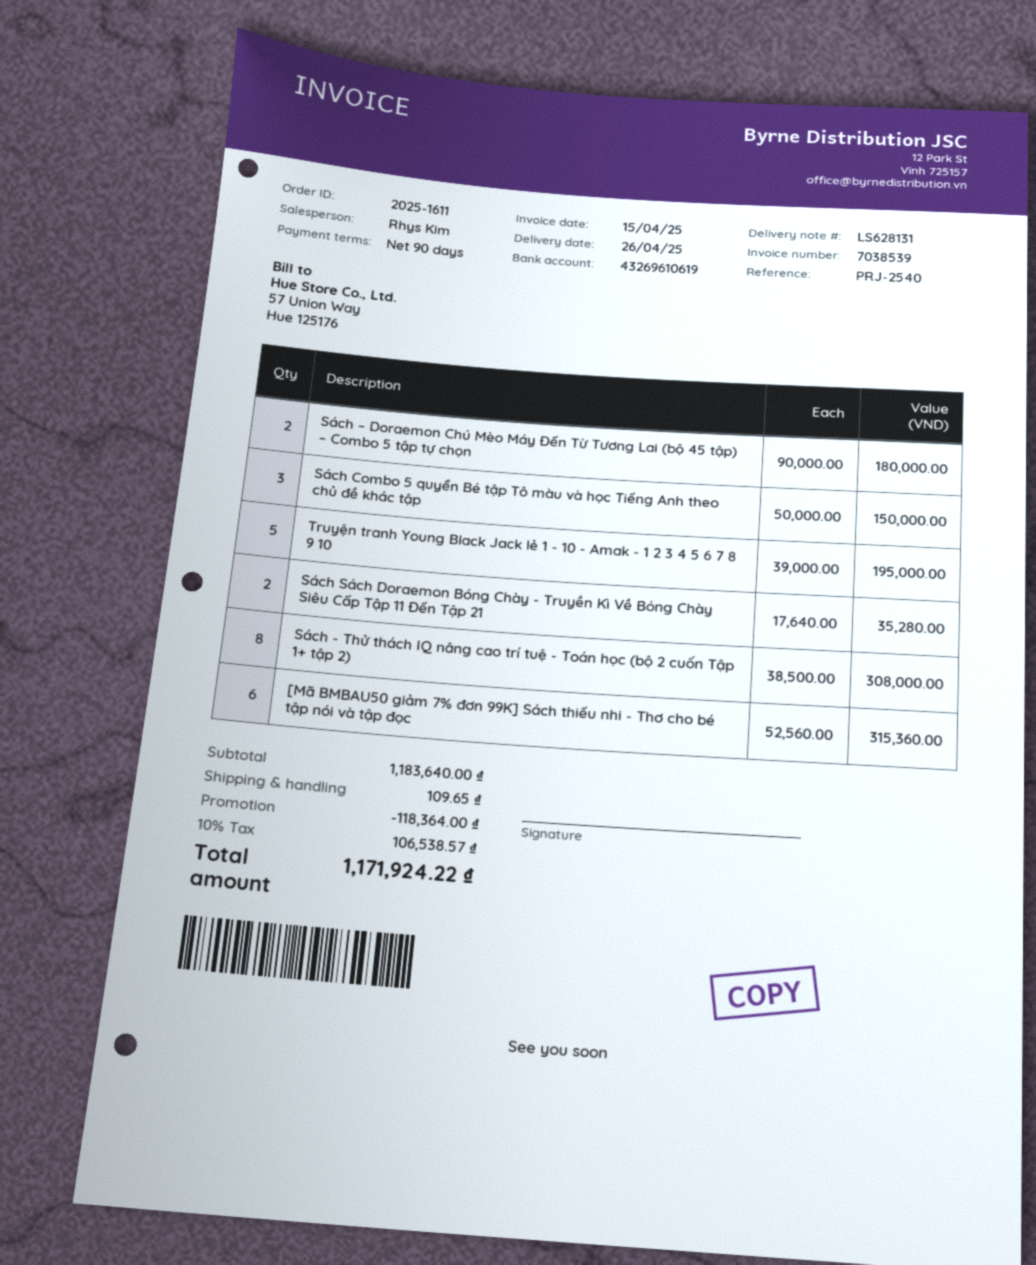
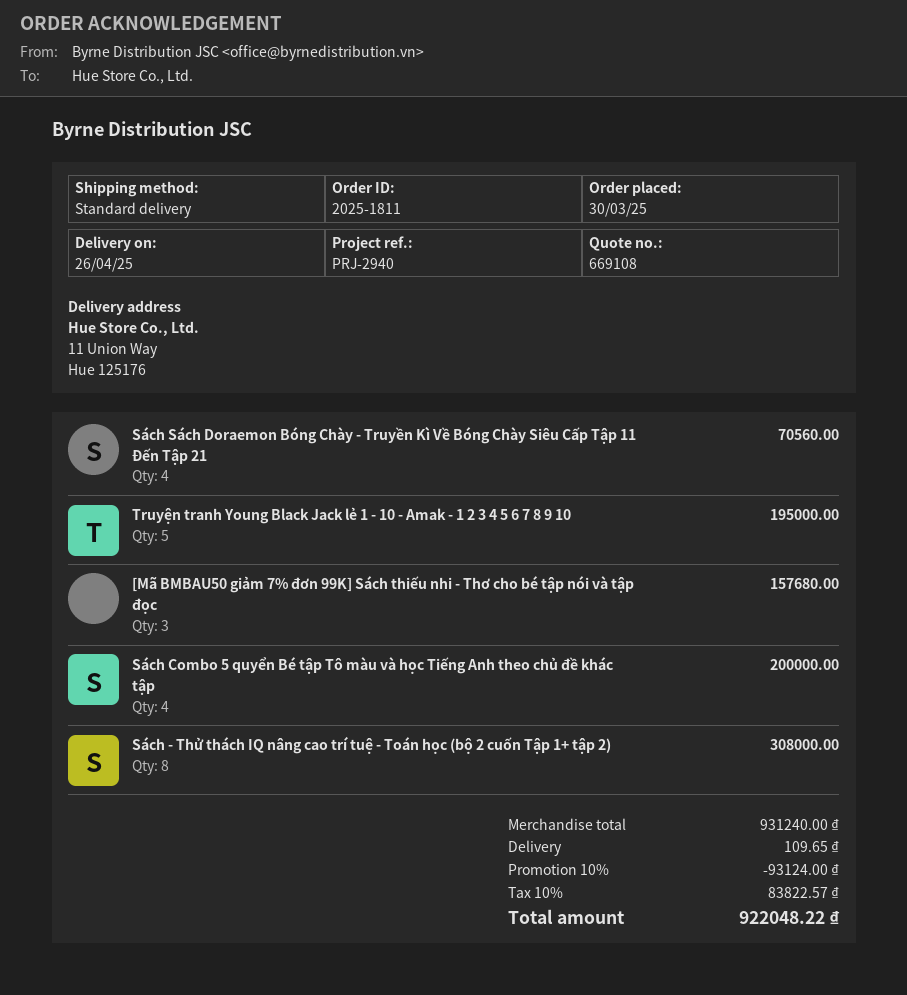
order number: 2025-1611 -> 2025-1811
reference: PRJ-2540 -> PRJ-2940
Sách – Doraemon Chú Mèo Máy Đến Từ Tương Lai (bộ 45 tập) – Combo 5 tập tự chọn: 2 for 180000.00 -> none
Sách Combo 5 quyển Bé tập Tô màu và học Tiếng Anh theo chủ đề khác tập: 3 for 150000.00 -> 4 for 200000.00
Sách Sách Doraemon Bóng Chày - Truyền Kì Về Bóng Chày Siêu Cấp Tập 11 Đến Tập 21: 2 for 35280.00 -> 4 for 70560.00
[Mã BMBAU50 giảm 7% đơn 99K] Sách thiếu nhi - Thơ cho bé tập nói và tập đọc: 6 for 315360.00 -> 3 for 157680.00
subtotal: 1183640.00 -> 931240.00
discount: 118364.00 -> 93124.00
tax: 10% = 106538.57 -> 10% = 83822.57
total: 1171924.22 -> 922048.22

